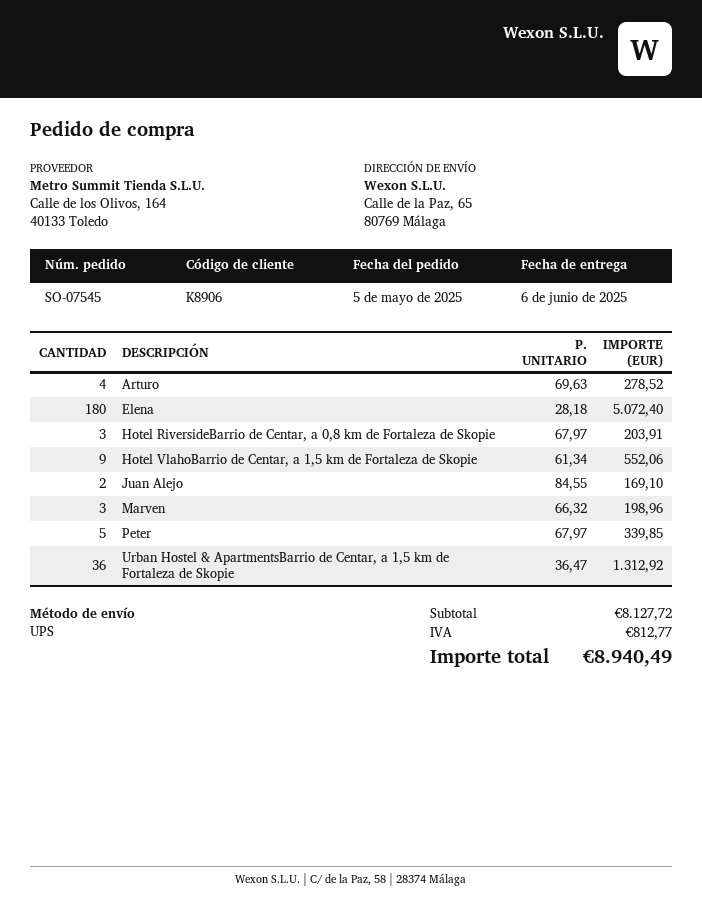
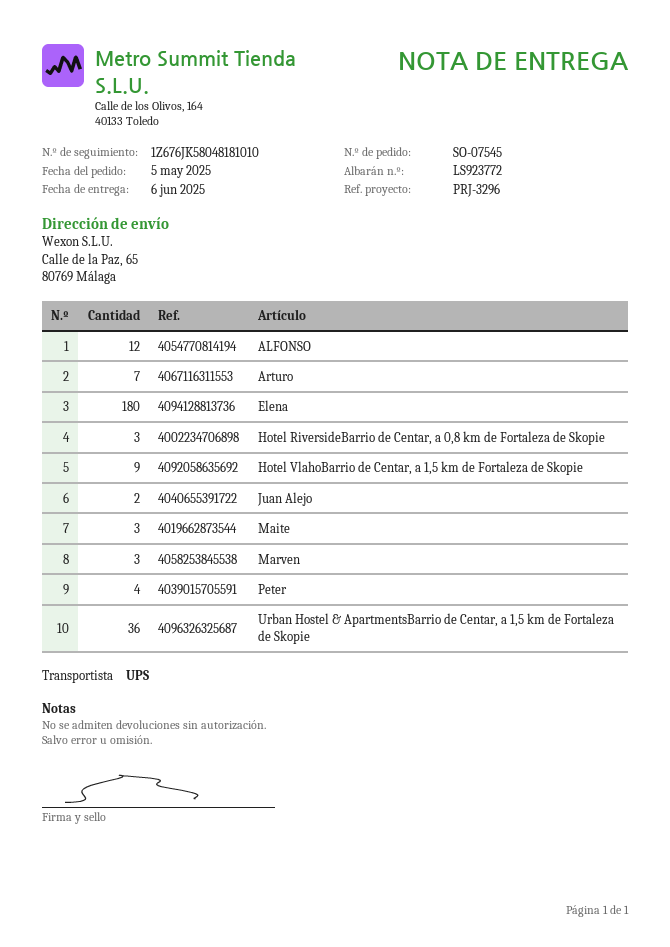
Arturo: 4 -> 7
Peter: 5 -> 4
ALFONSO: none -> 12
Maite: none -> 3

